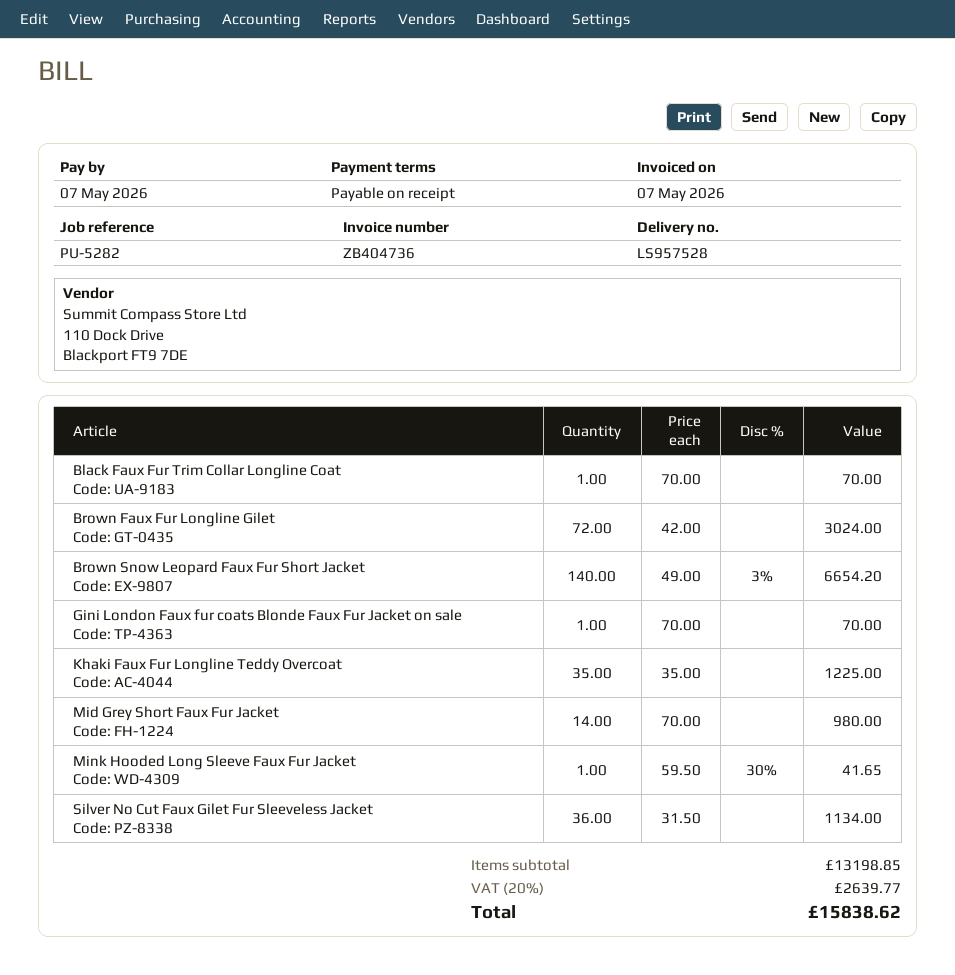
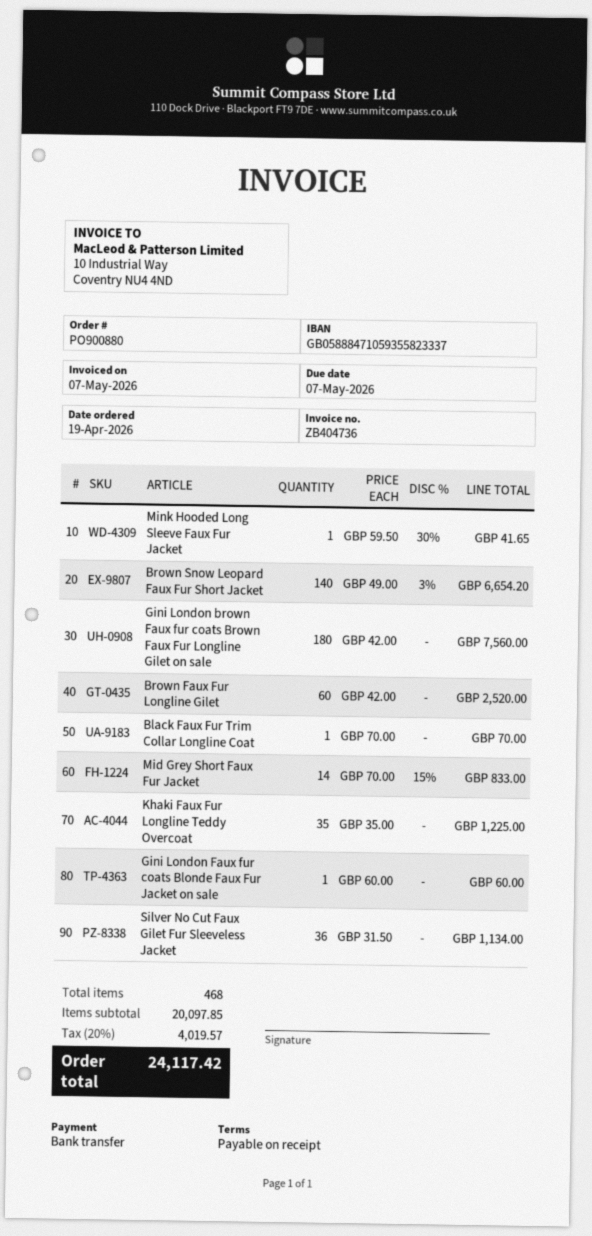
Brown Faux Fur Longline Gilet: 72 x 42.00 = 3024.00 -> 60 x 42.00 = 2520.00
Gini London Faux fur coats Blonde Faux Fur Jacket on sale: 1 x 70.00 = 70.00 -> 1 x 60.00 = 60.00
Mid Grey Short Faux Fur Jacket: 14 x 70.00 = 980.00 -> 14 x 70.00 - 15% = 833.00
Gini London brown Faux fur coats Brown Faux Fur Longline Gilet on sale: none -> 180 x 42.00 = 7560.00
subtotal: 13198.85 -> 20097.85
tax: 20% = 2639.77 -> 20% = 4019.57
total: 15838.62 -> 24117.42

